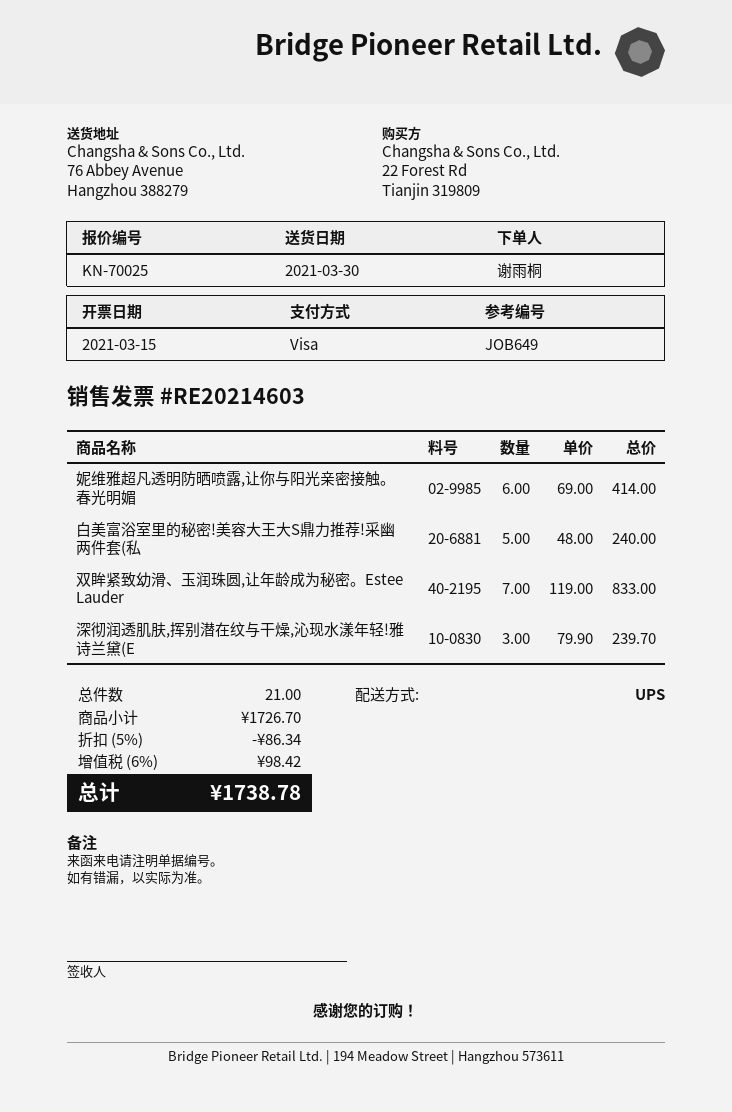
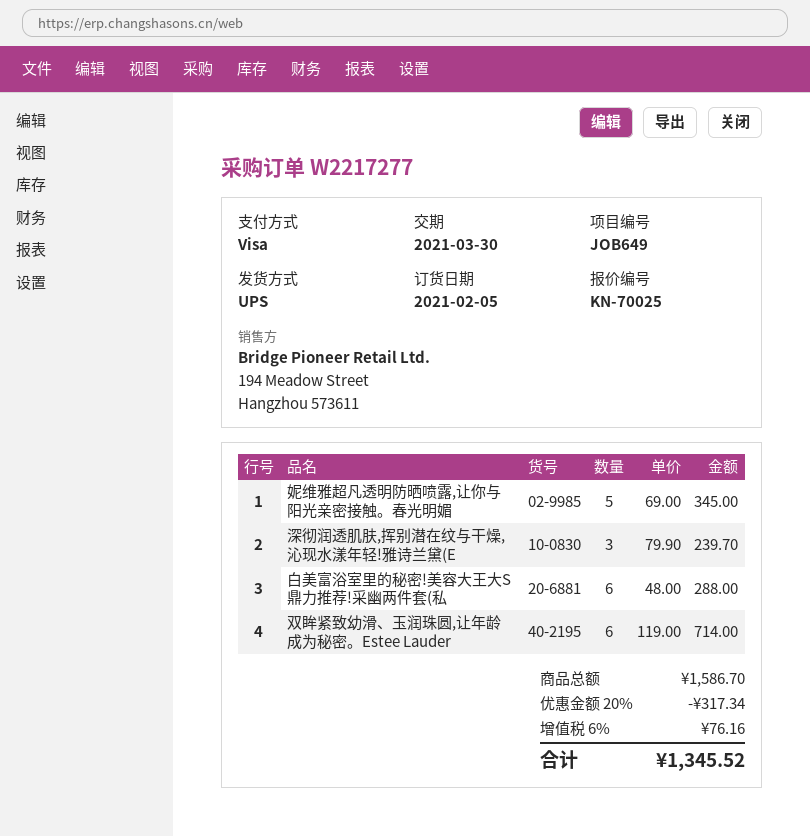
妮维雅超凡透明防晒喷露,让你与阳光亲密接触。春光明媚: 6 x 69.00 = 414.00 -> 5 x 69.00 = 345.00
白美富浴室里的秘密!美容大王大S鼎力推荐!采幽两件套(私: 5 x 48.00 = 240.00 -> 6 x 48.00 = 288.00
双眸紧致幼滑、玉润珠圆,让年龄成为秘密。Estee Lauder: 7 x 119.00 = 833.00 -> 6 x 119.00 = 714.00
subtotal: 1726.70 -> 1586.70
discount: 5% = 86.34 -> 20% = 317.34
tax: 6% = 98.42 -> 6% = 76.16
total: 1738.78 -> 1345.52

